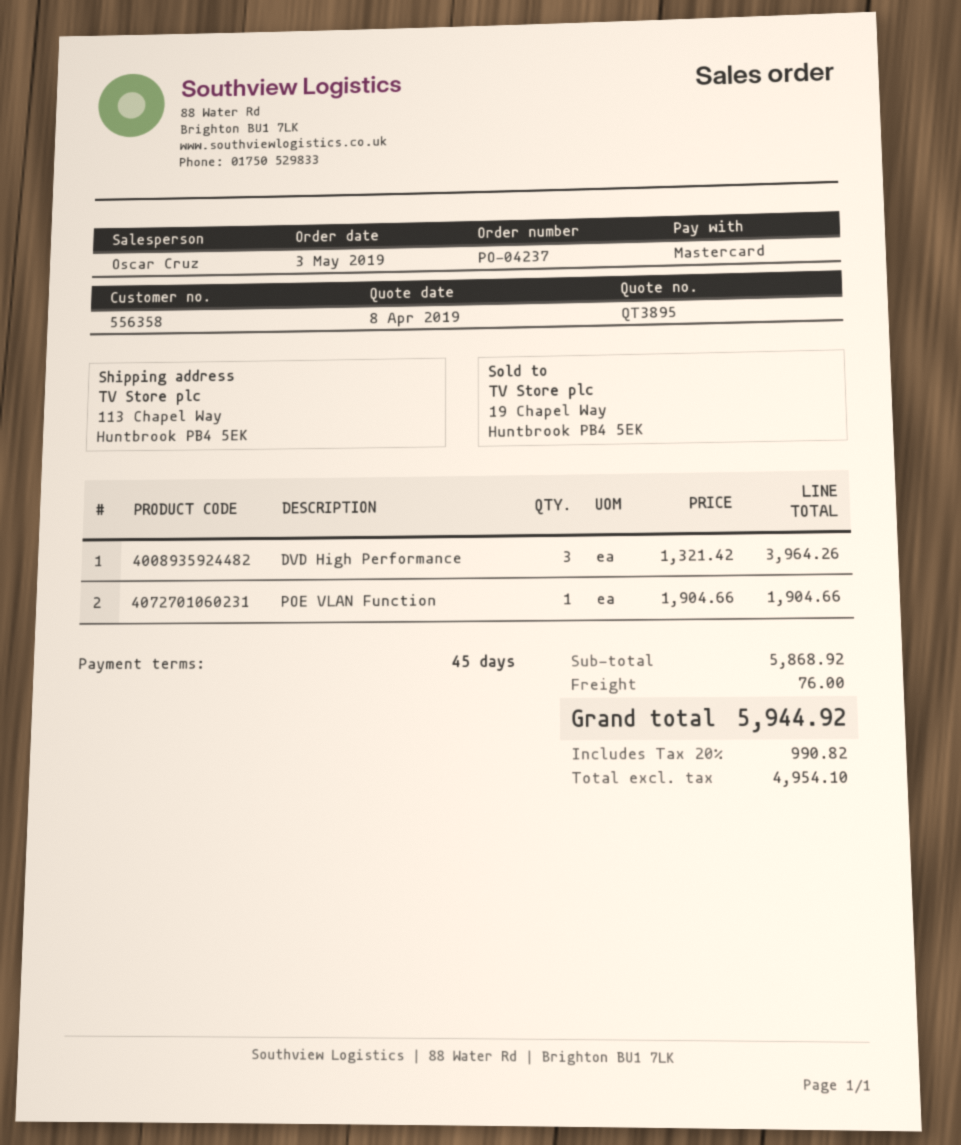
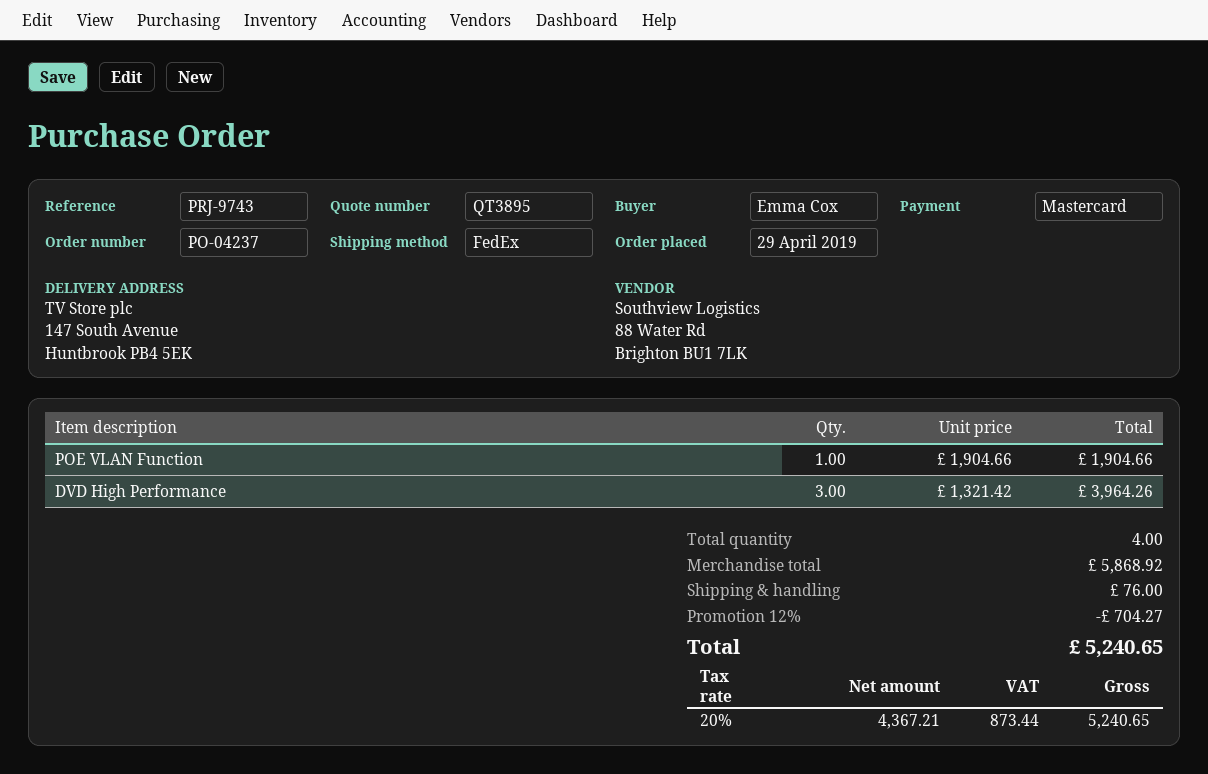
order date: 2019-05-03 -> 2019-04-29
ship to: 113 Chapel Way, Huntbrook PB4 5EK -> 147 South Avenue, Huntbrook PB4 5EK
discount: none -> 12% = 704.27
net: 4954.10 -> 4367.21
tax: 20% = 990.82 -> 20% = 873.44
total: 5944.92 -> 5240.65

